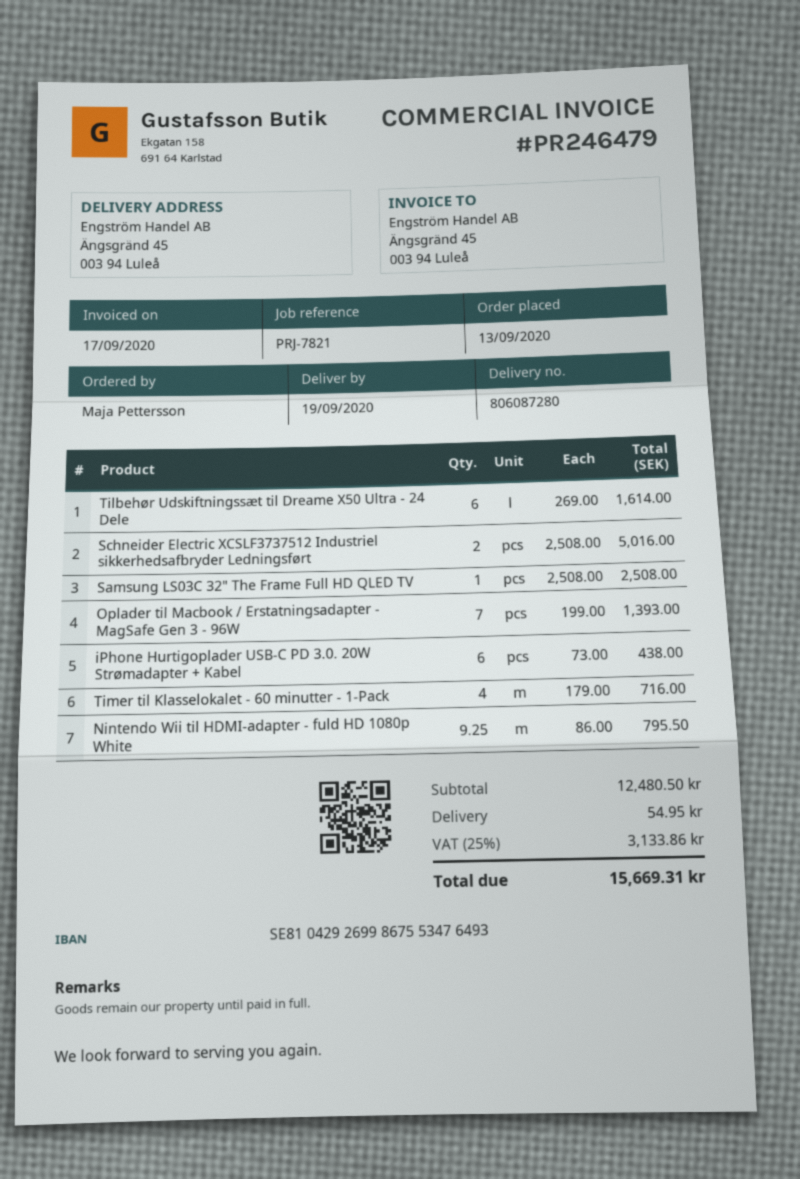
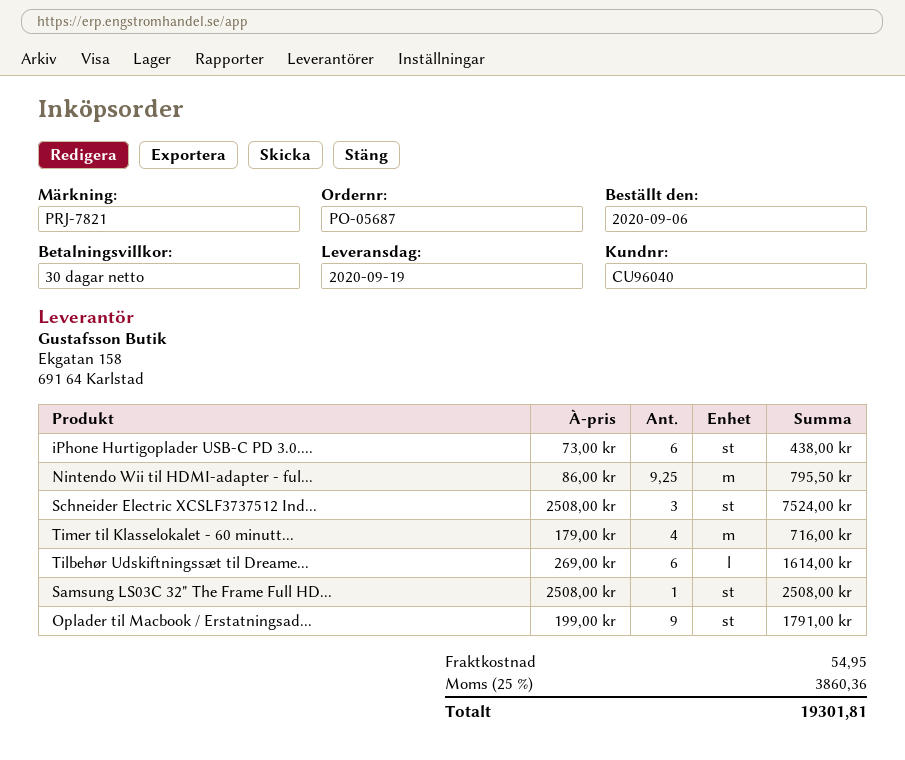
order date: 2020-09-13 -> 2020-09-06
Schneider Electric XCSLF3737512 Industriel sikkerhedsafbryder Ledningsført: 2 x 2508.00 = 5016.00 -> 3 x 2508.00 = 7524.00
Oplader til Macbook / Erstatningsadapter - MagSafe Gen 3 - 96W: 7 x 199.00 = 1393.00 -> 9 x 199.00 = 1791.00
tax: 25% = 3133.86 -> 25% = 3860.36
total: 15669.31 -> 19301.81

